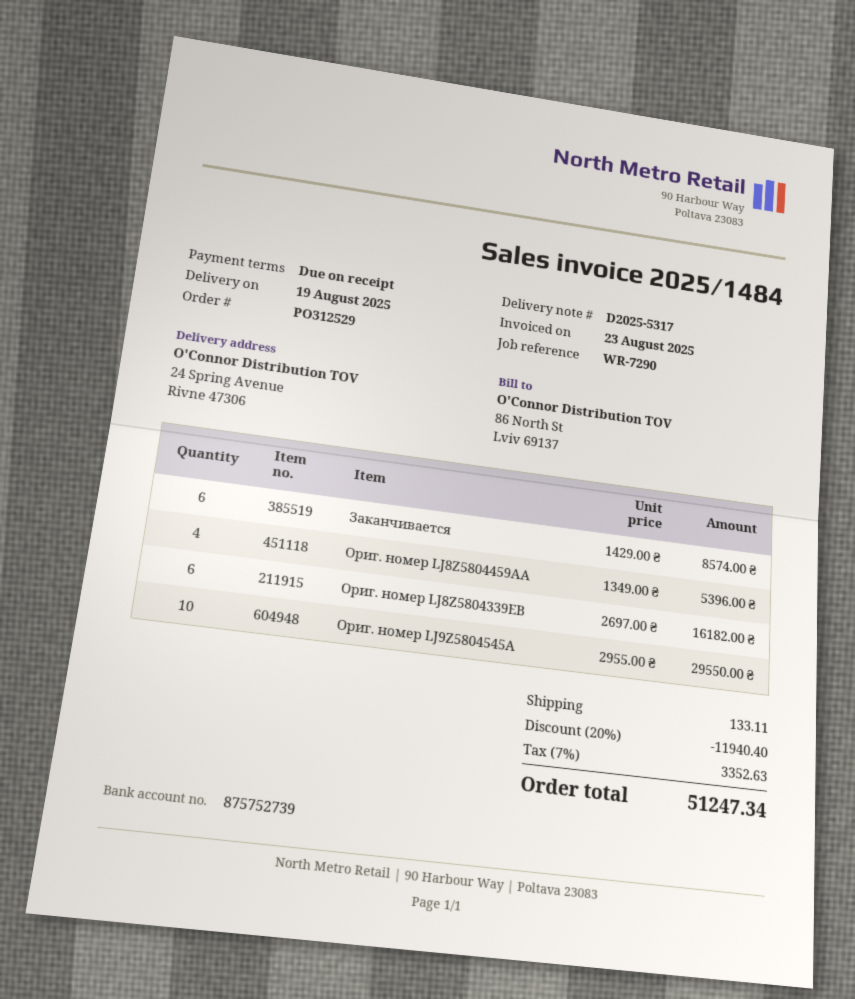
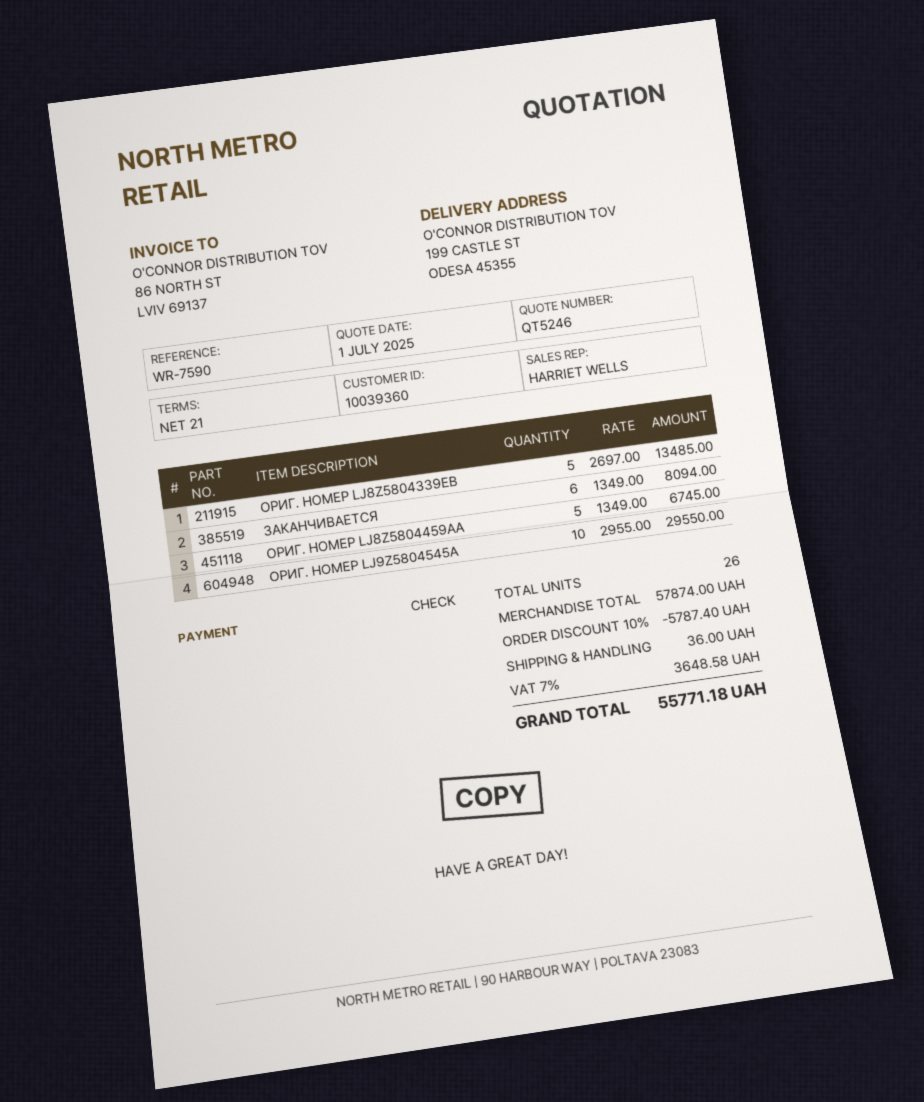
payment terms: on receipt -> 21 days
reference: WR-7290 -> WR-7590
ship to: 24 Spring Avenue, Rivne 47306 -> 199 CASTLE ST, ODESA 45355
Заканчивается: 6 x 1429.00 = 8574.00 -> 6 x 1349.00 = 8094.00
Ориг. номер LJ8Z5804459AA: 4 x 1349.00 = 5396.00 -> 5 x 1349.00 = 6745.00
Ориг. номер LJ8Z5804339EB: 6 x 2697.00 = 16182.00 -> 5 x 2697.00 = 13485.00
discount: 20% = 11940.40 -> 10% = 5787.40
shipping: 133.11 -> 36.00
tax: 7% = 3352.63 -> 7% = 3648.58
total: 51247.34 -> 55771.18

